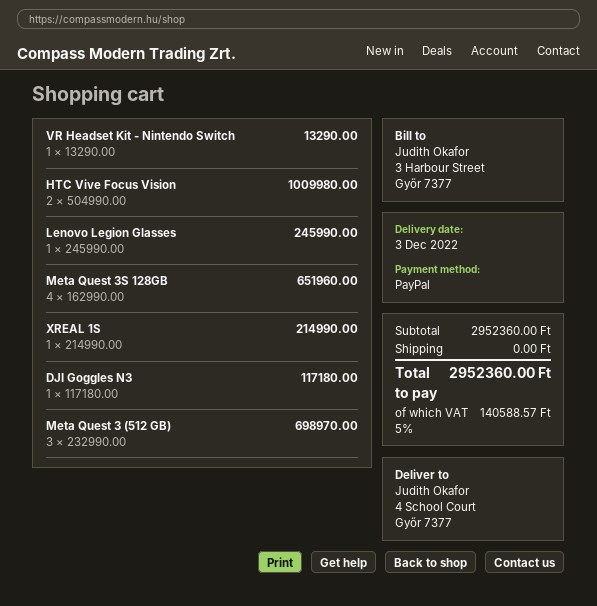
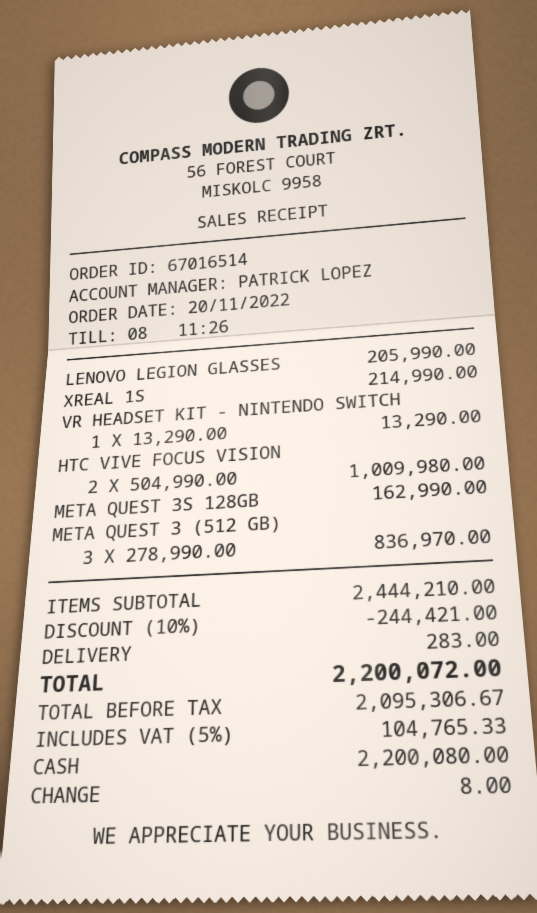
payment method: PayPal -> cash
Lenovo Legion Glasses: 1 x 245990.00 = 245990.00 -> 1 x 205990.00 = 205990.00
Meta Quest 3S 128GB: 4 x 162990.00 = 651960.00 -> 1 x 162990.00 = 162990.00
DJI Goggles N3: 1 x 117180.00 = 117180.00 -> none
Meta Quest 3 (512 GB): 3 x 232990.00 = 698970.00 -> 3 x 278990.00 = 836970.00
subtotal: 2952360.00 -> 2444210.00
discount: none -> 10% = 244421.00
shipping: 0.00 -> 283.00
tax: 5% = 140588.57 -> 5% = 104765.33
total: 2952360.00 -> 2200072.00

